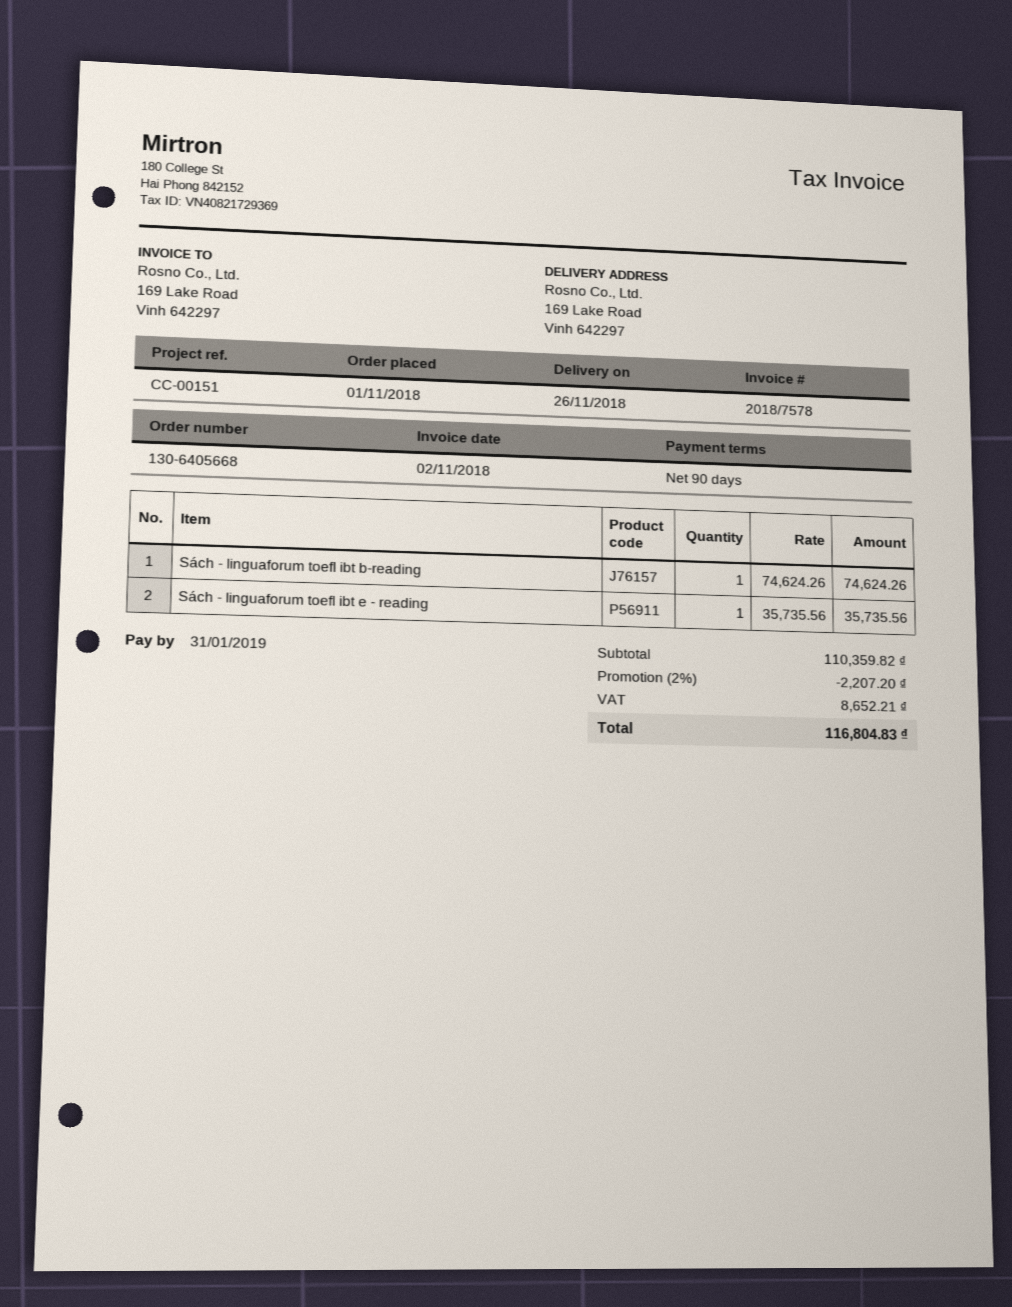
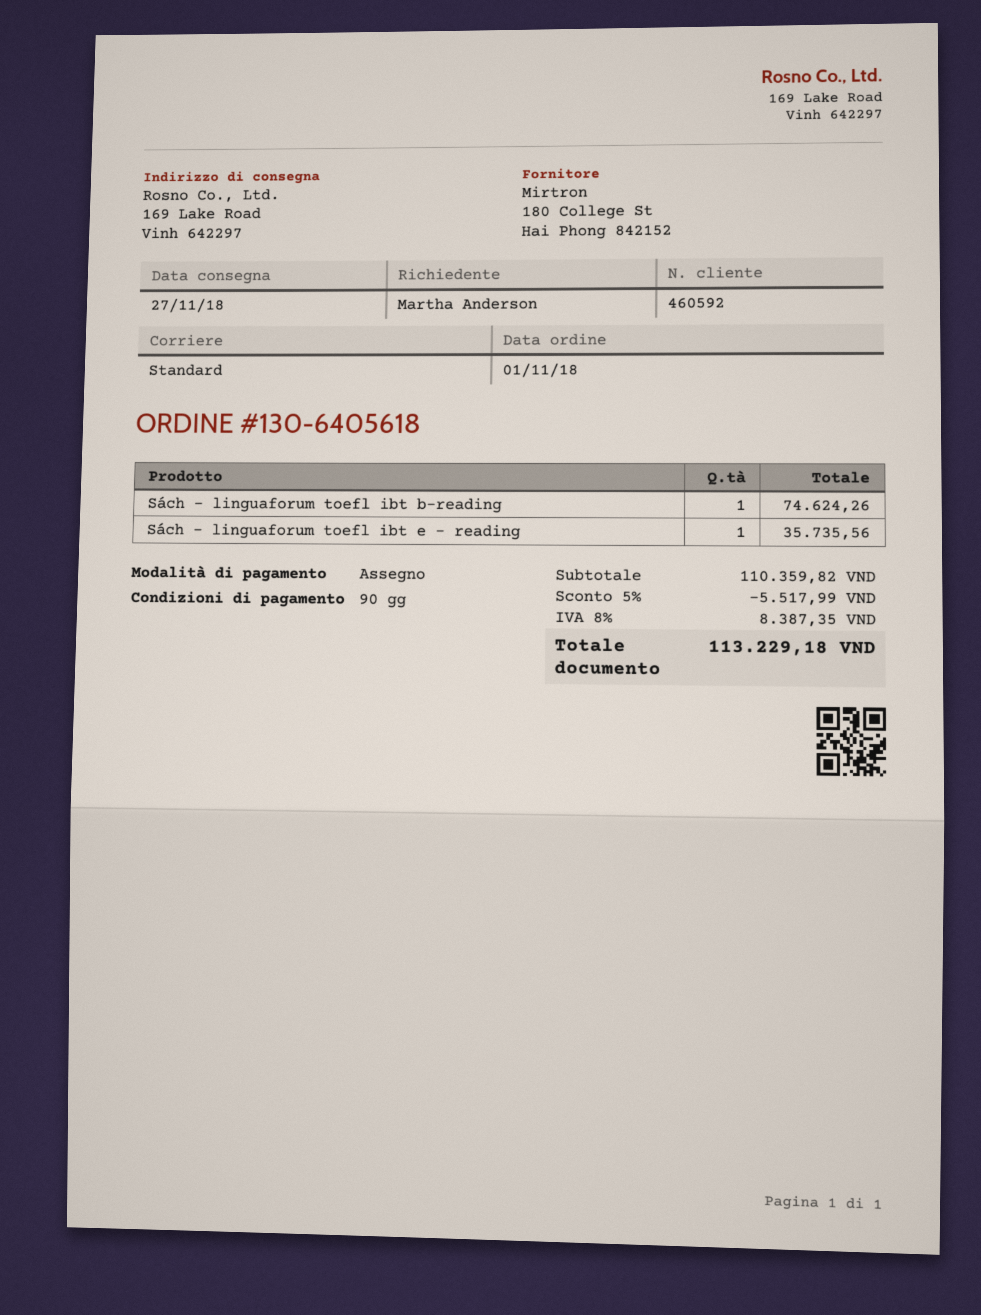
order number: 130-6405668 -> 130-6405618
delivery date: 2018-11-26 -> 2018-11-27
discount: 2% = 2207.20 -> 5% = 5517.99
tax: 8652.21 -> 8387.35
total: 116804.83 -> 113229.18

